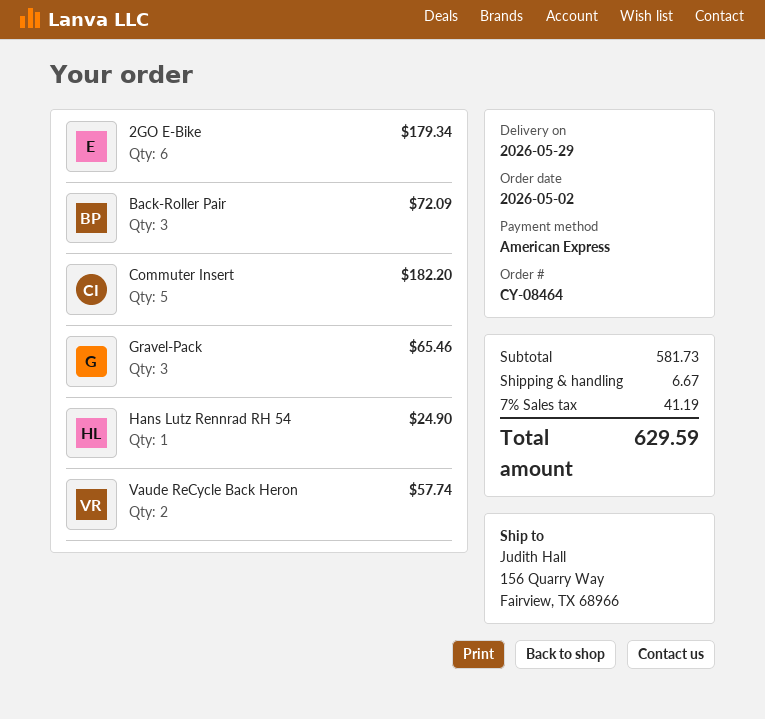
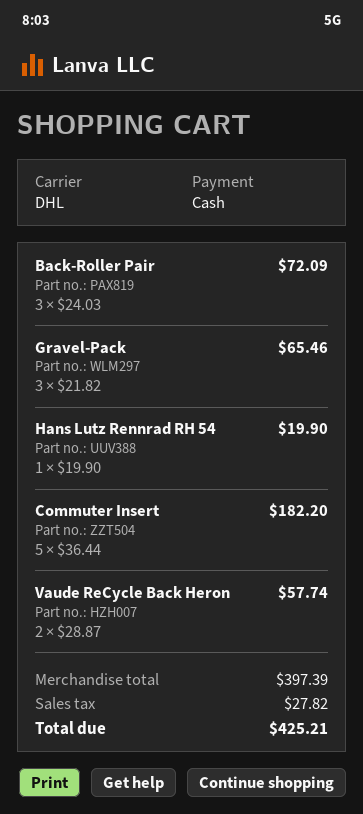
payment method: American Express -> cash
2GO E-Bike: 6 for 179.34 -> none
Hans Lutz Rennrad RH 54: 1 for 24.90 -> 1 for 19.90
subtotal: 581.73 -> 397.39
shipping: 6.67 -> none
tax: 41.19 -> 27.82
total: 629.59 -> 425.21

